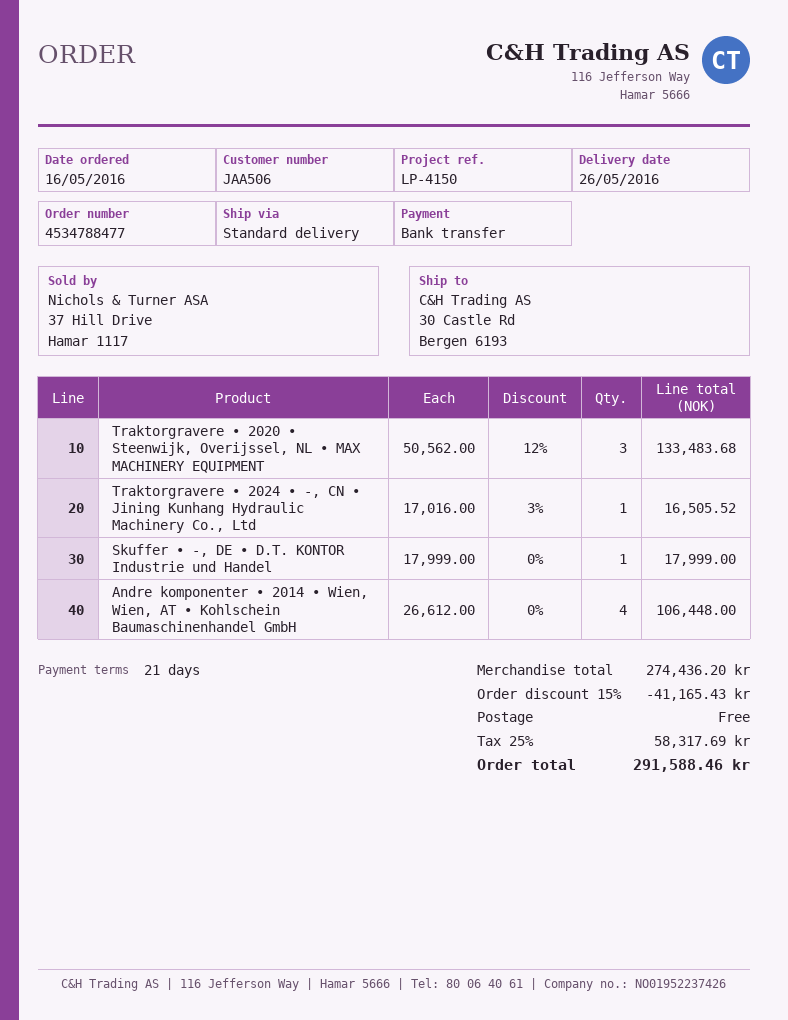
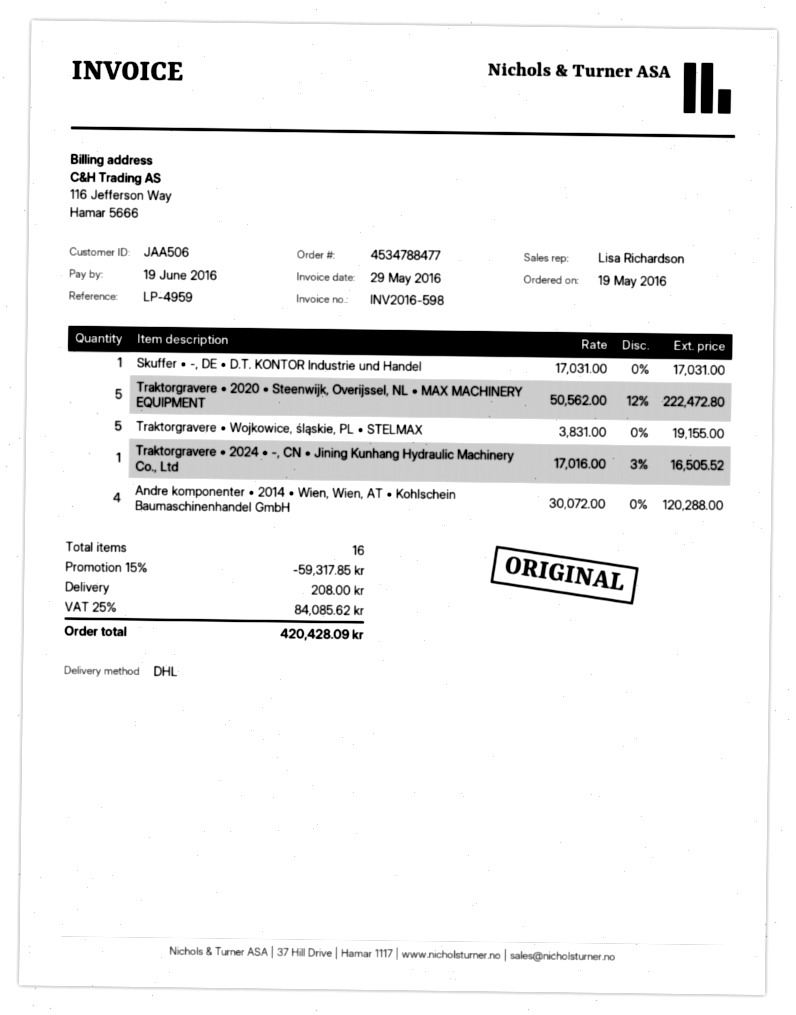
order date: 2016-05-16 -> 2016-05-19
reference: LP-4150 -> LP-4959
shipping method: standard -> DHL
Traktorgravere • 2020 • Steenwijk, Overijssel, NL • MAX MACHINERY EQUIPMENT: 3 x 50562.00 - 12% = 133483.68 -> 5 x 50562.00 - 12% = 222472.80
Skuffer • -, DE • D.T. KONTOR Industrie und Handel: 1 x 17999.00 = 17999.00 -> 1 x 17031.00 = 17031.00
Andre komponenter • 2014 • Wien, Wien, AT • Kohlschein Baumaschinenhandel GmbH: 4 x 26612.00 = 106448.00 -> 4 x 30072.00 = 120288.00
Traktorgravere • Wojkowice, śląskie, PL • STELMAX: none -> 5 x 3831.00 = 19155.00
discount: 15% = 41165.43 -> 15% = 59317.85
shipping: 0.00 -> 208.00
tax: 25% = 58317.69 -> 25% = 84085.62
total: 291588.46 -> 420428.09

